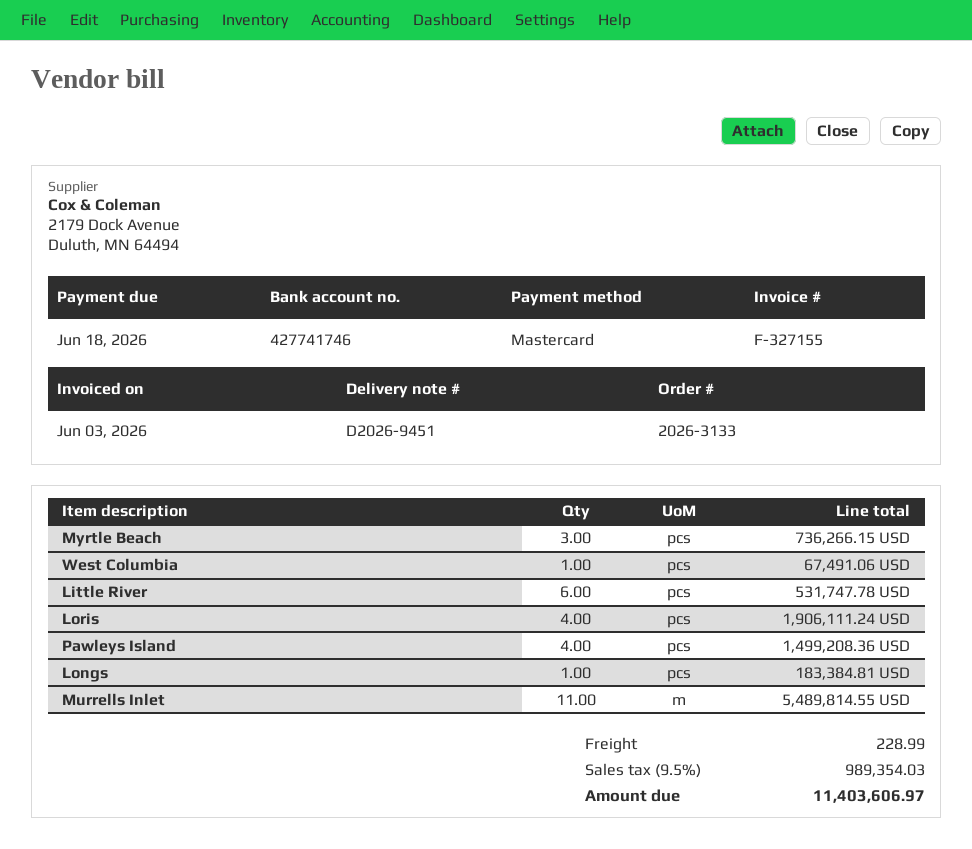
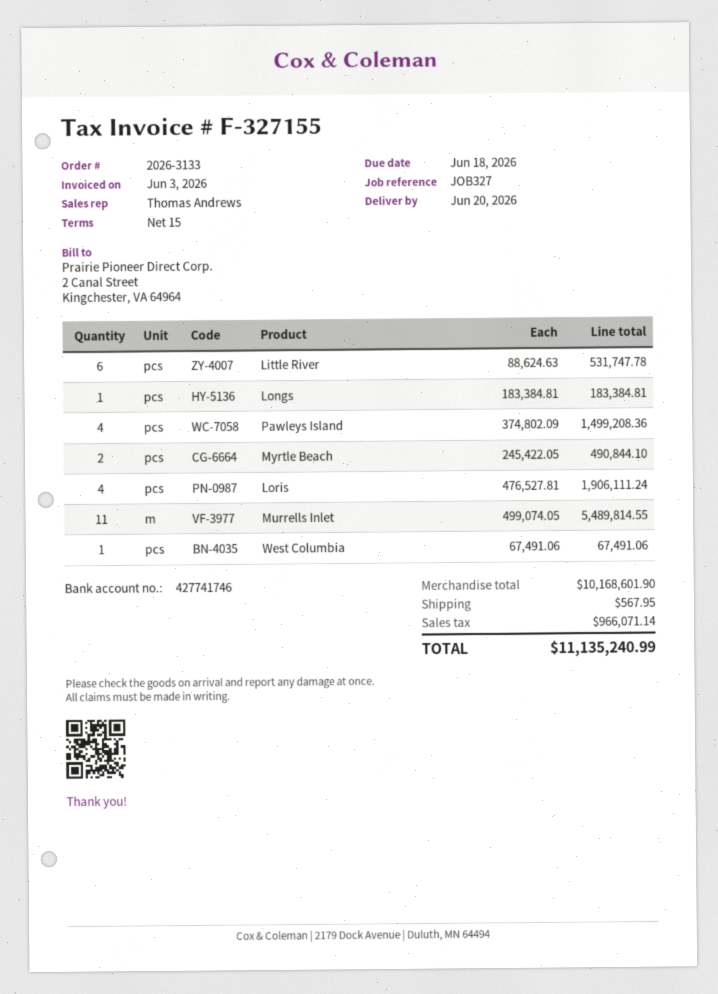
Myrtle Beach: 3 for 736266.15 -> 2 for 490844.10
shipping: 228.99 -> 567.95
tax: 989354.03 -> 966071.14
total: 11403606.97 -> 11135240.99

